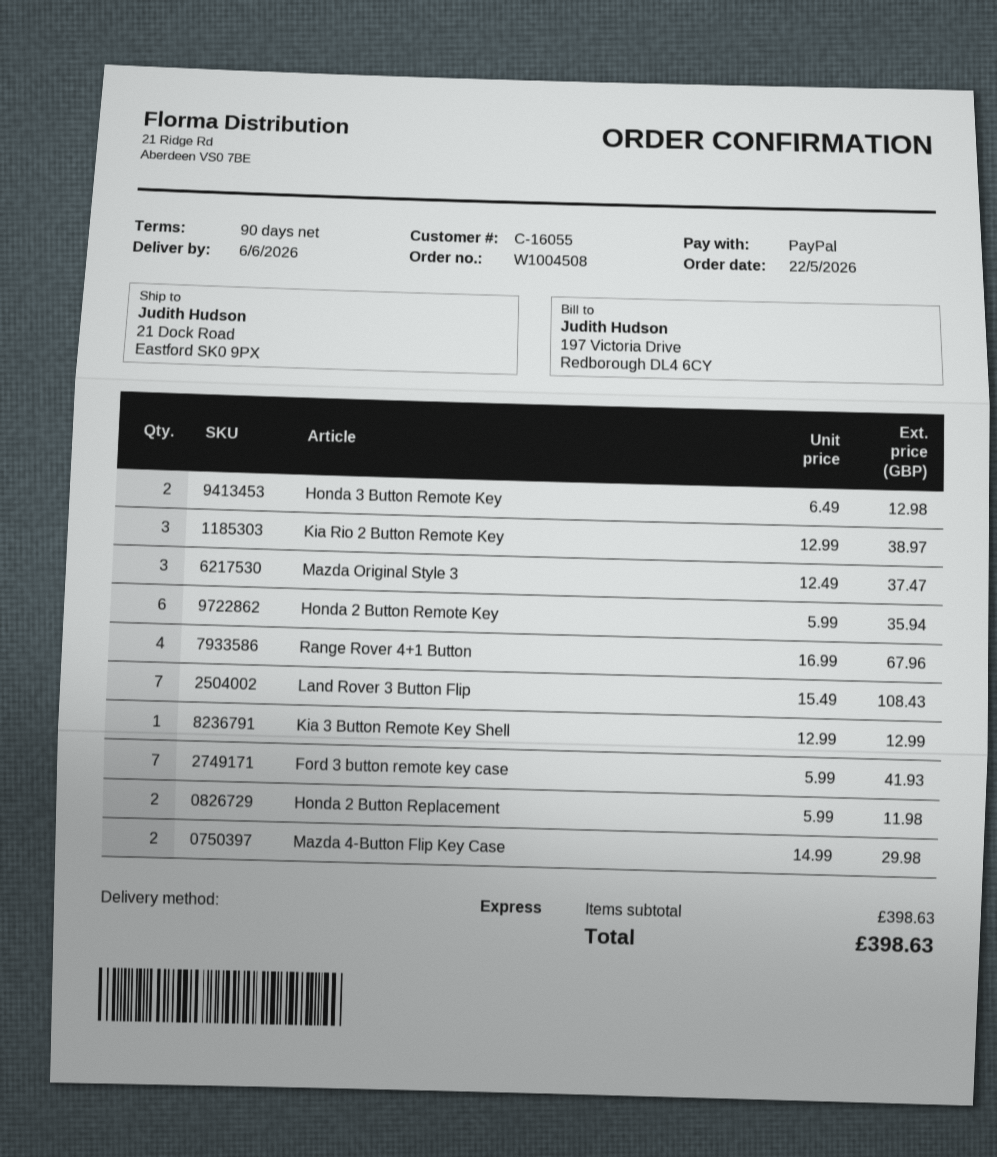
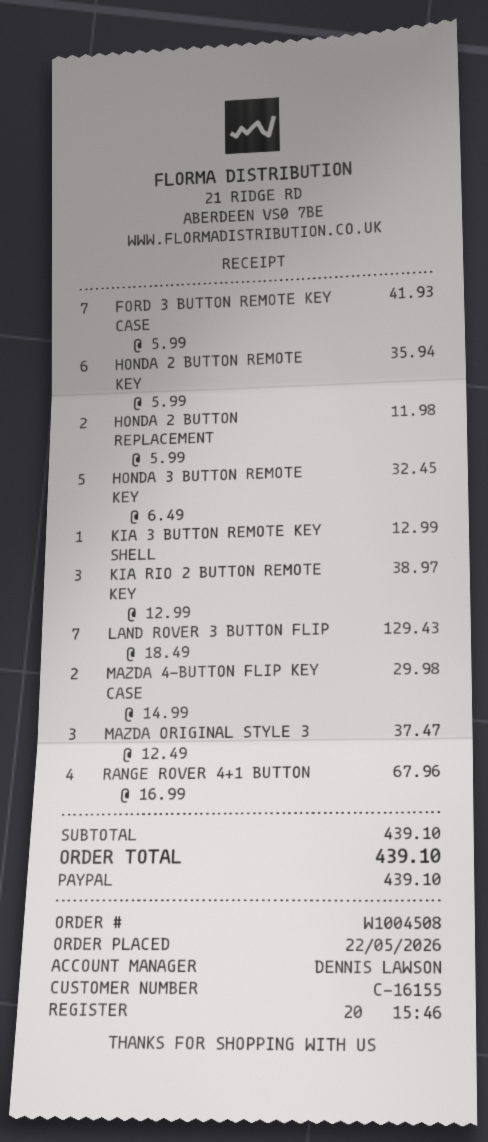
customer number: C-16055 -> C-16155
Honda 3 Button Remote Key: 2 x 6.49 = 12.98 -> 5 x 6.49 = 32.45
Land Rover 3 Button Flip: 7 x 15.49 = 108.43 -> 7 x 18.49 = 129.43
subtotal: 398.63 -> 439.10
total: 398.63 -> 439.10

